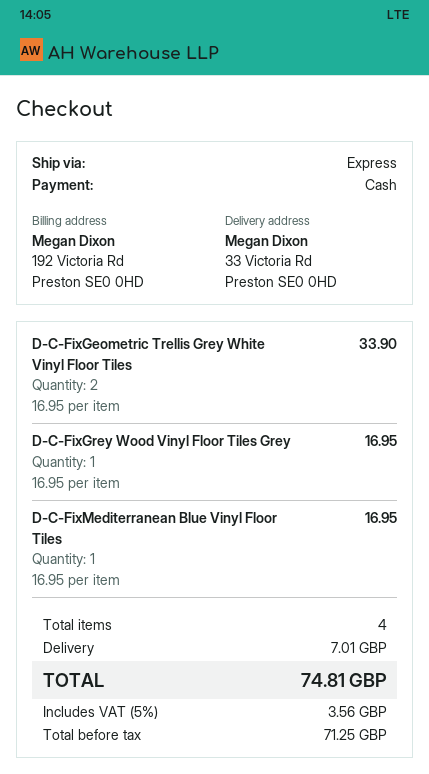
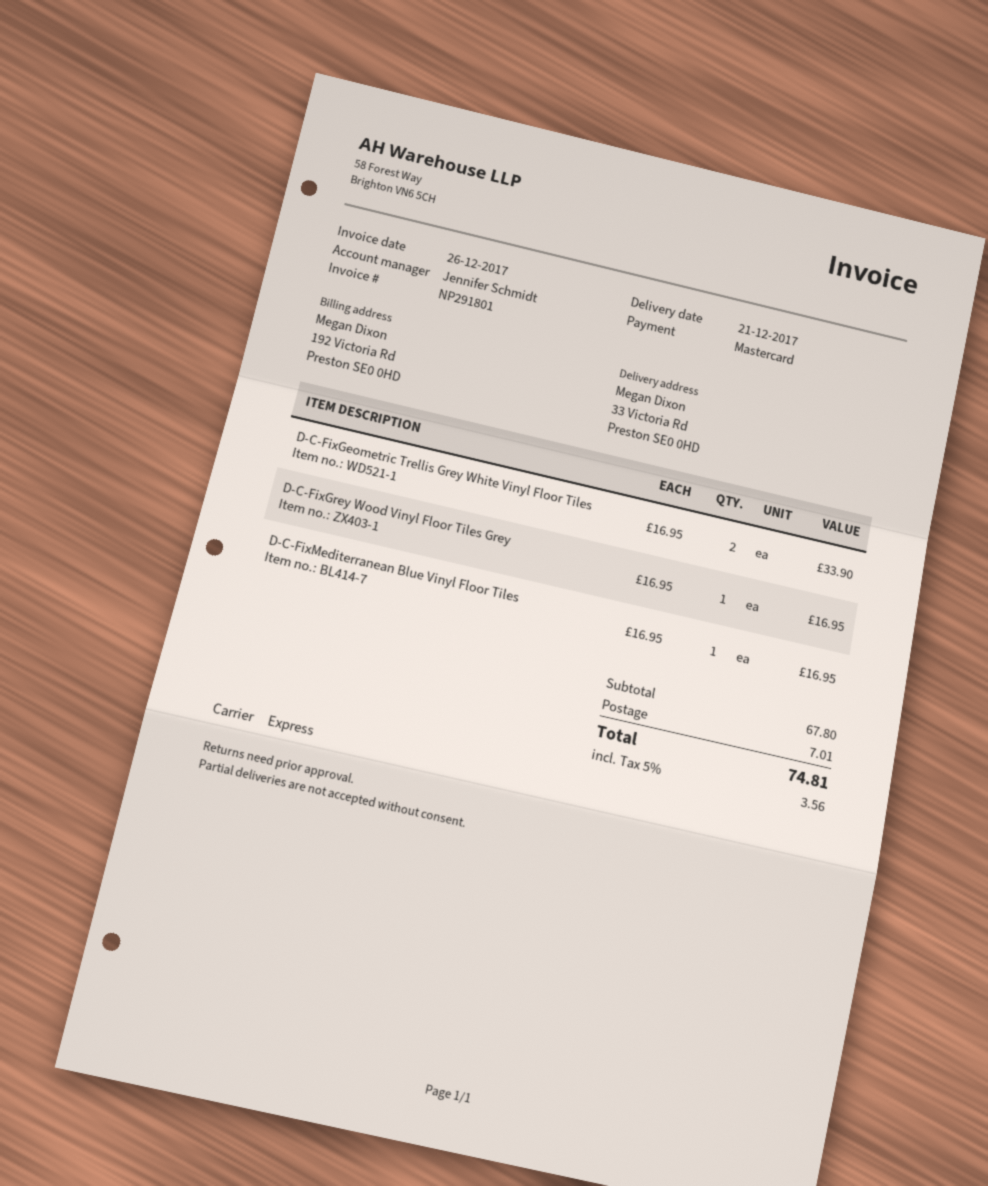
payment method: cash -> Mastercard

